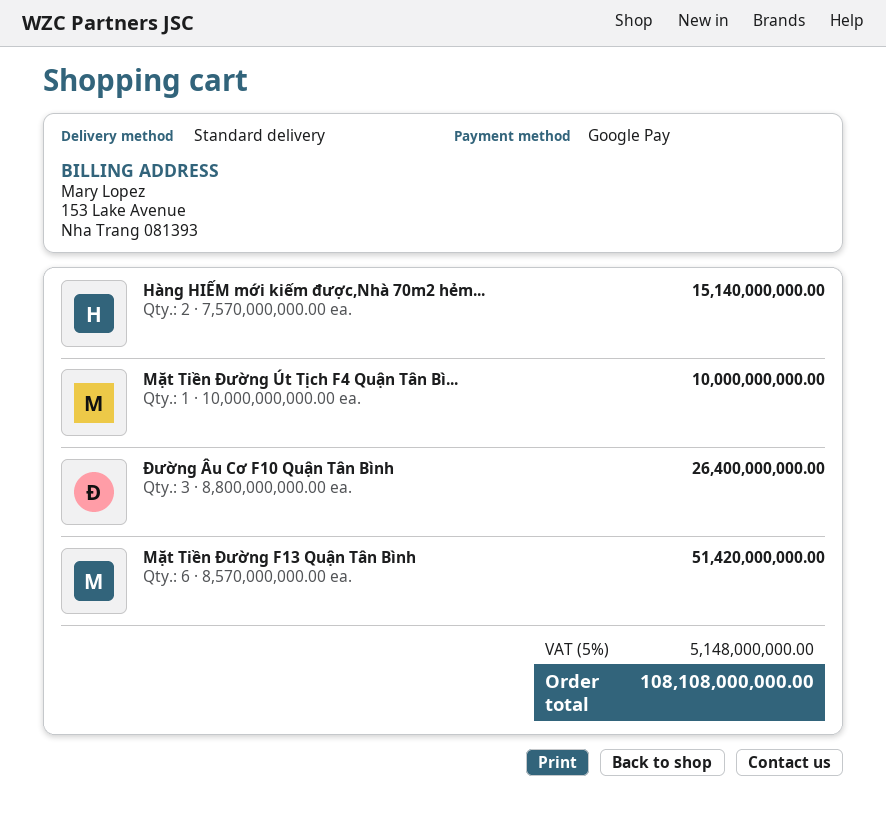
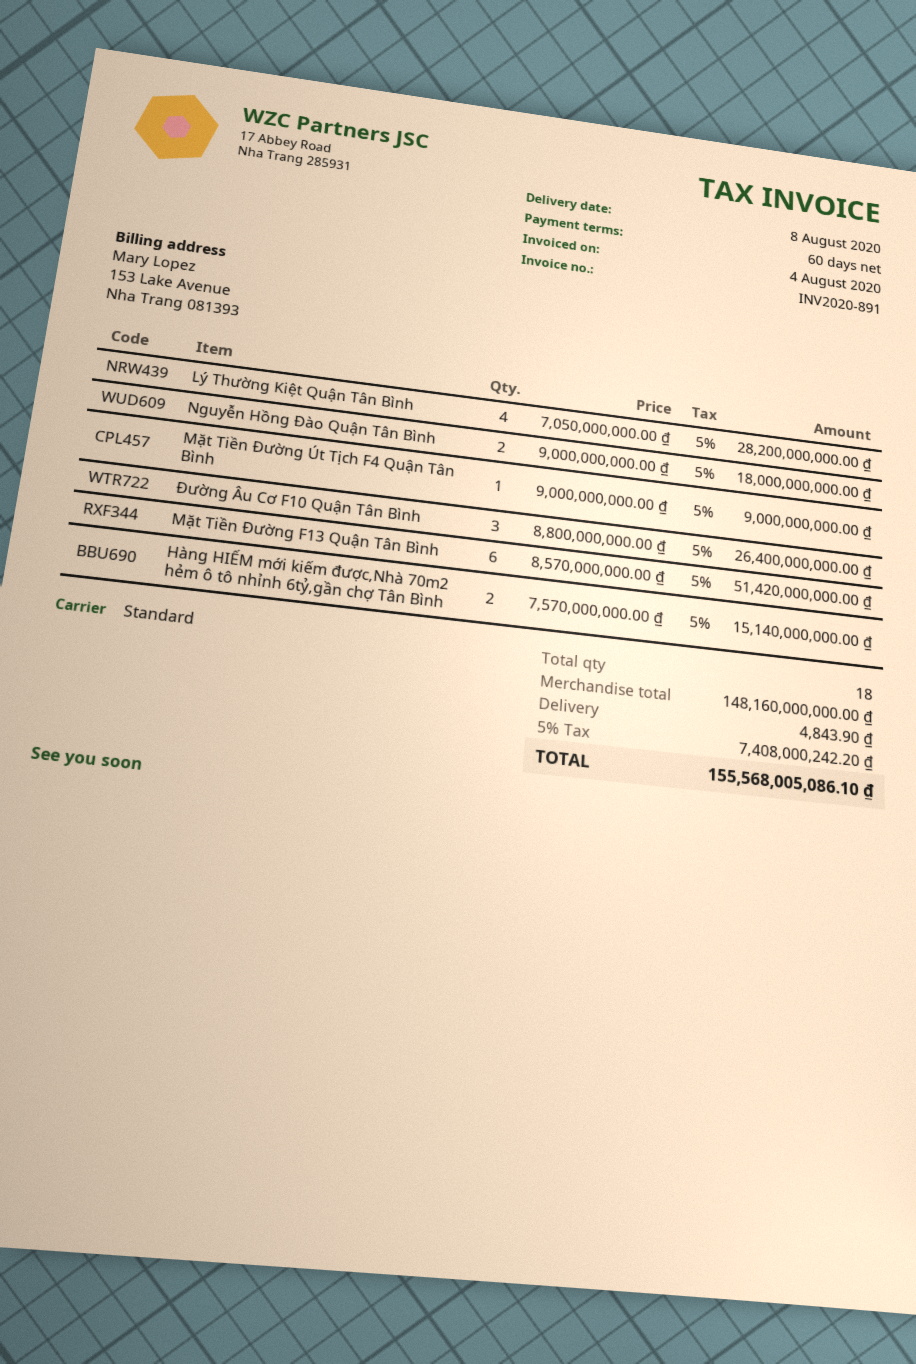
Mặt Tiền Đường Út Tịch F4 Quận Tân Bì...: 1 x 10000000000.00 = 10000000000.00 -> 1 x 9000000000.00 = 9000000000.00
Lý Thường Kiệt Quận Tân Bình: none -> 4 x 7050000000.00 = 28200000000.00
Nguyễn Hồng Đào Quận Tân Bình: none -> 2 x 9000000000.00 = 18000000000.00
shipping: none -> 4843.90
tax: 5% = 5148000000.00 -> 5% = 7408000242.20
total: 108108000000.00 -> 155568005086.10

